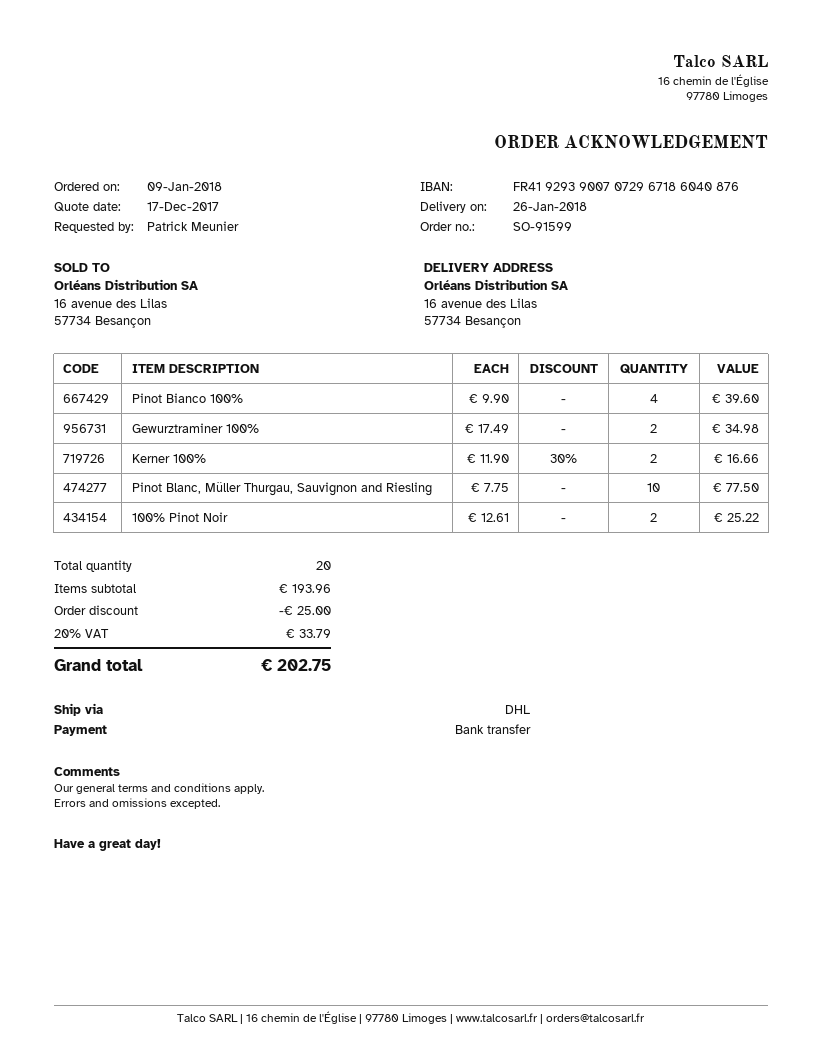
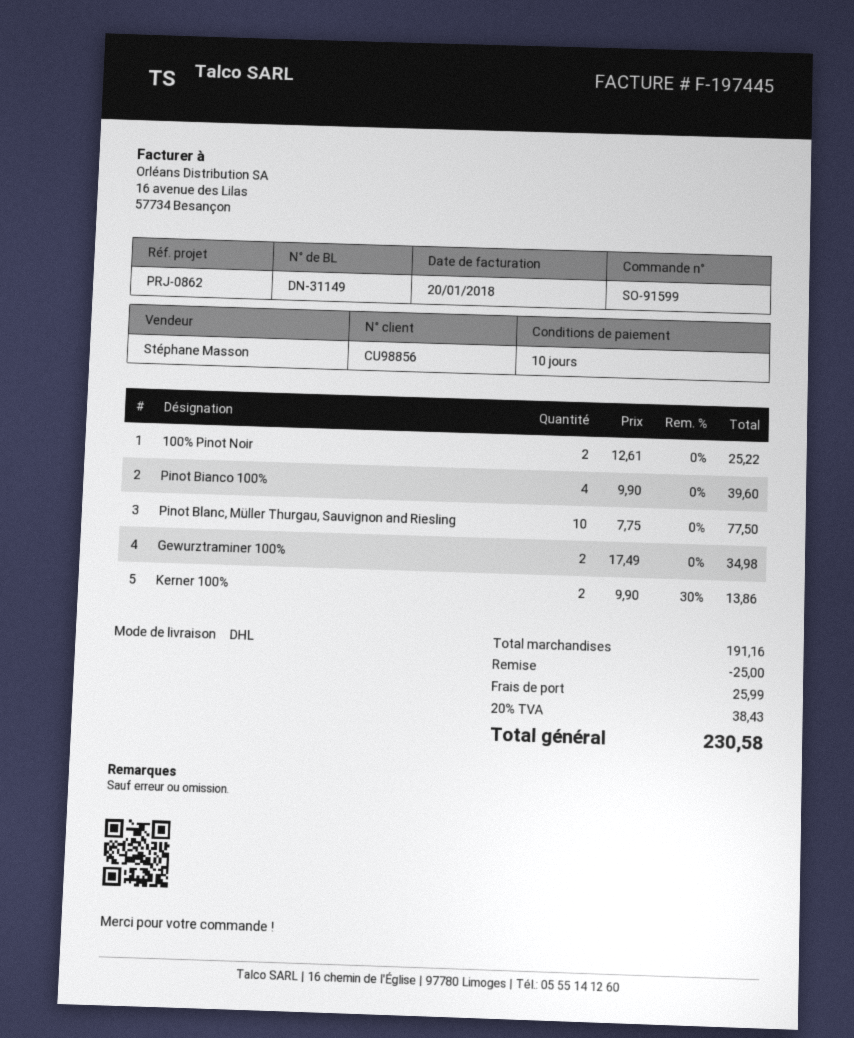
Kerner 100%: 2 x 11.90 - 30% = 16.66 -> 2 x 9.90 - 30% = 13.86
subtotal: 193.96 -> 191.16
shipping: none -> 25.99
tax: 20% = 33.79 -> 20% = 38.43
total: 202.75 -> 230.58

